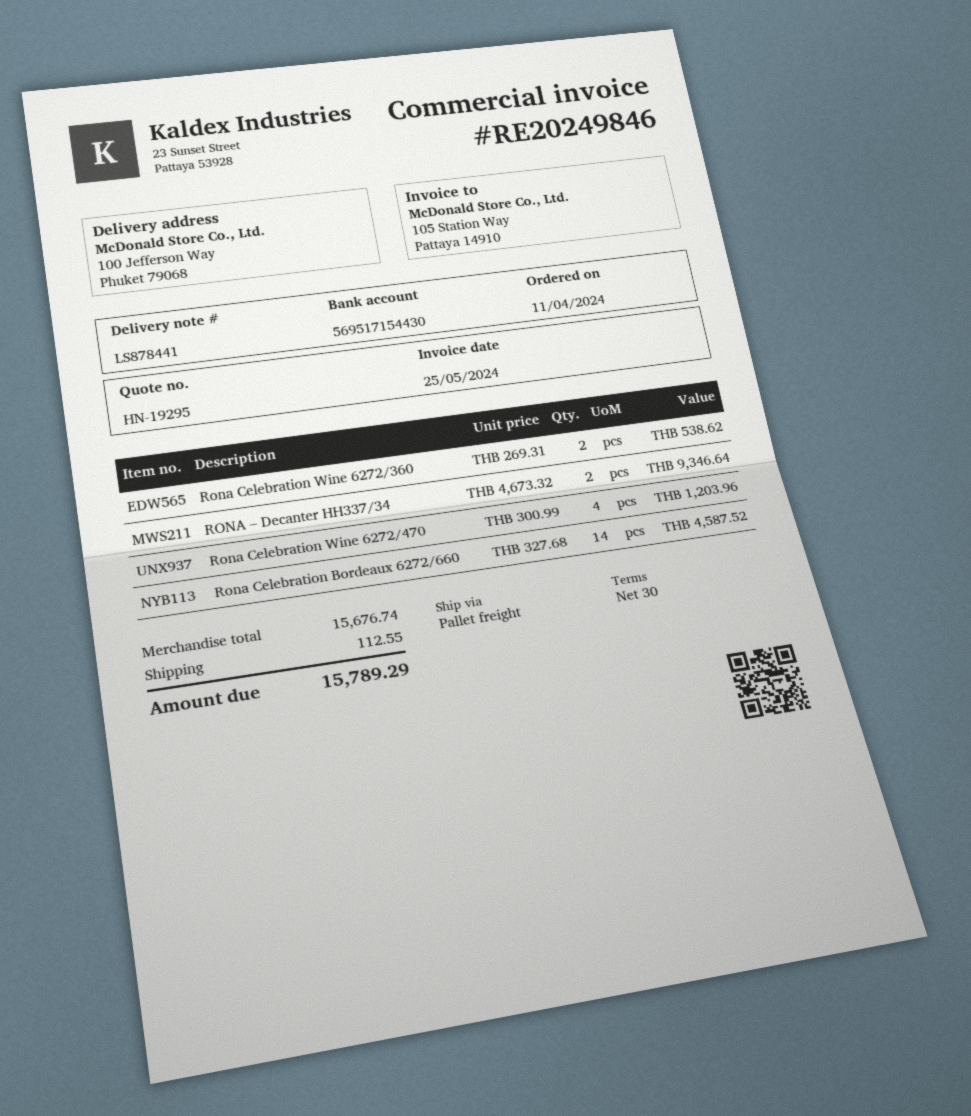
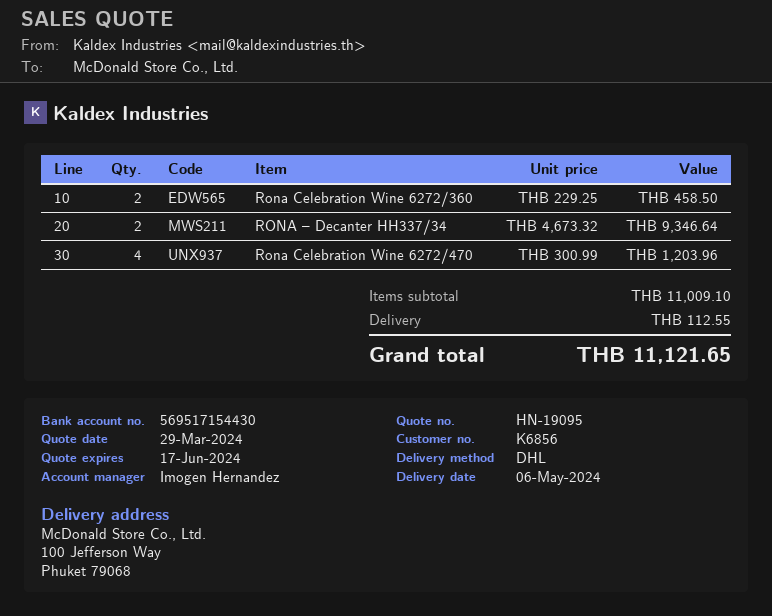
quote number: HN-19295 -> HN-19095
shipping method: pallet freight -> DHL
Rona Celebration Wine 6272/360: 2 x 269.31 = 538.62 -> 2 x 229.25 = 458.50
Rona Celebration Bordeaux 6272/660: 14 x 327.68 = 4587.52 -> none
subtotal: 15676.74 -> 11009.10
total: 15789.29 -> 11121.65

